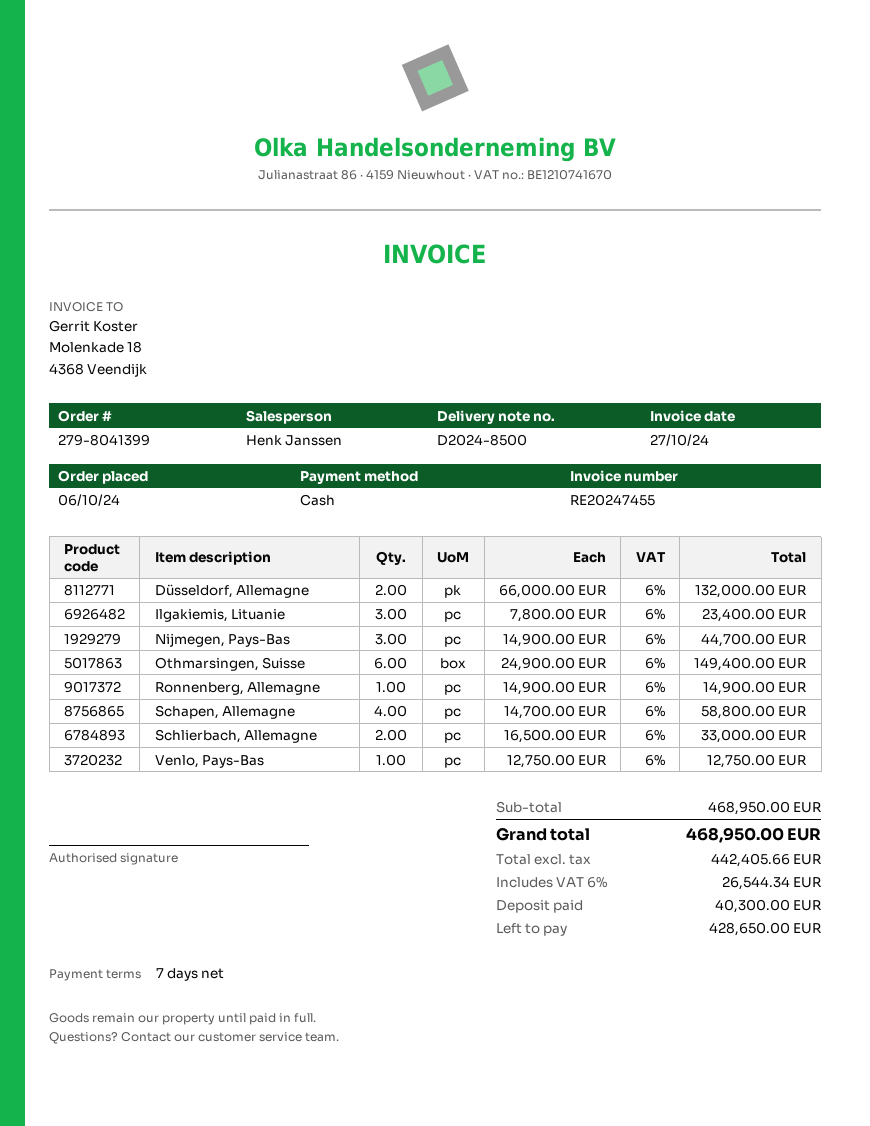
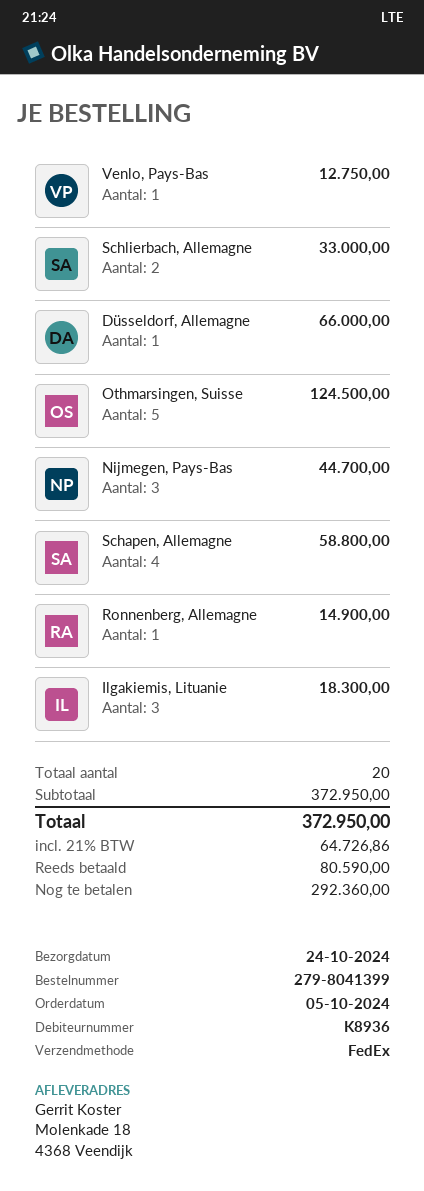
order date: 2024-10-06 -> 2024-10-05
Düsseldorf, Allemagne: 2 for 132000.00 -> 1 for 66000.00
Ilgakiemis, Lituanie: 3 for 23400.00 -> 3 for 18300.00
Othmarsingen, Suisse: 6 for 149400.00 -> 5 for 124500.00
subtotal: 468950.00 -> 372950.00
tax: 6% = 26544.34 -> 21% = 64726.86
total: 468950.00 -> 372950.00
deposit: 40300.00 -> 80590.00
balance: 428650.00 -> 292360.00

